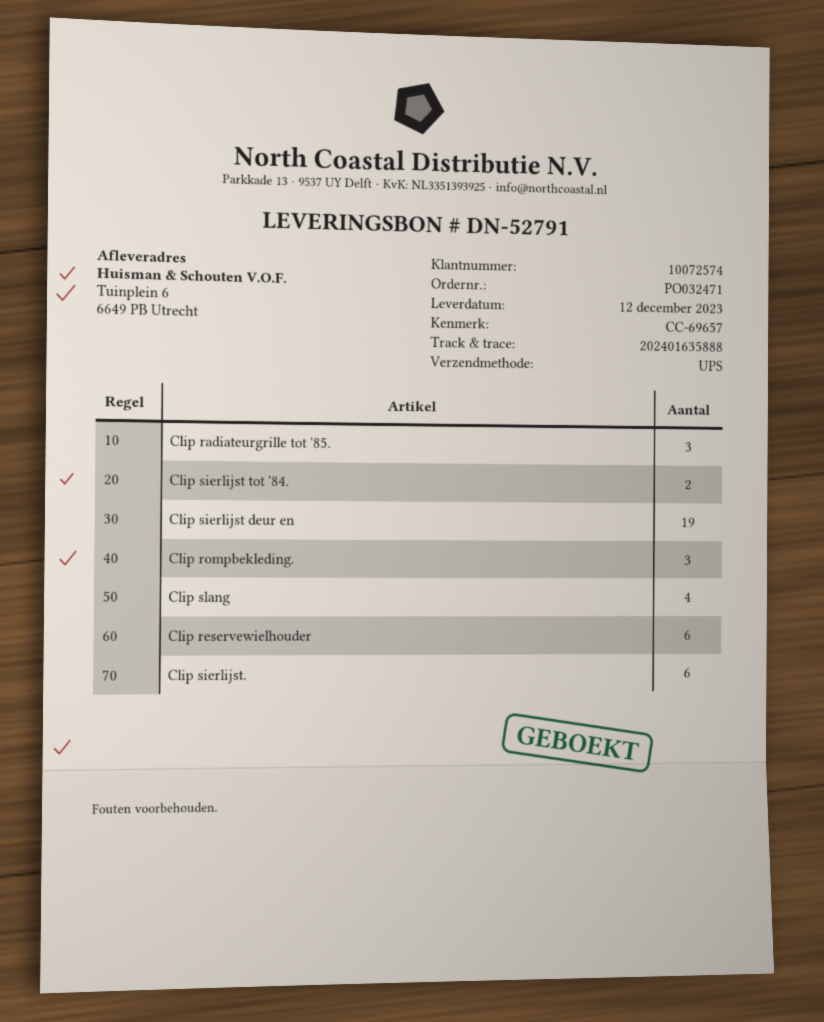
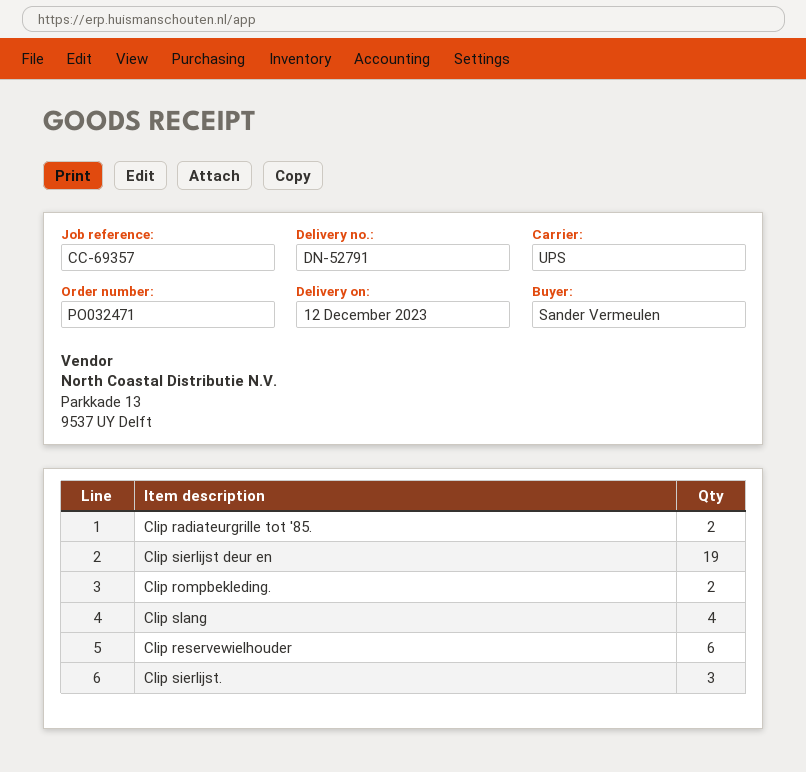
reference: CC-69657 -> CC-69357
Clip radiateurgrille tot '85.: 3 -> 2
Clip sierlijst tot '84.: 2 -> none
Clip rompbekleding.: 3 -> 2
Clip sierlijst.: 6 -> 3

